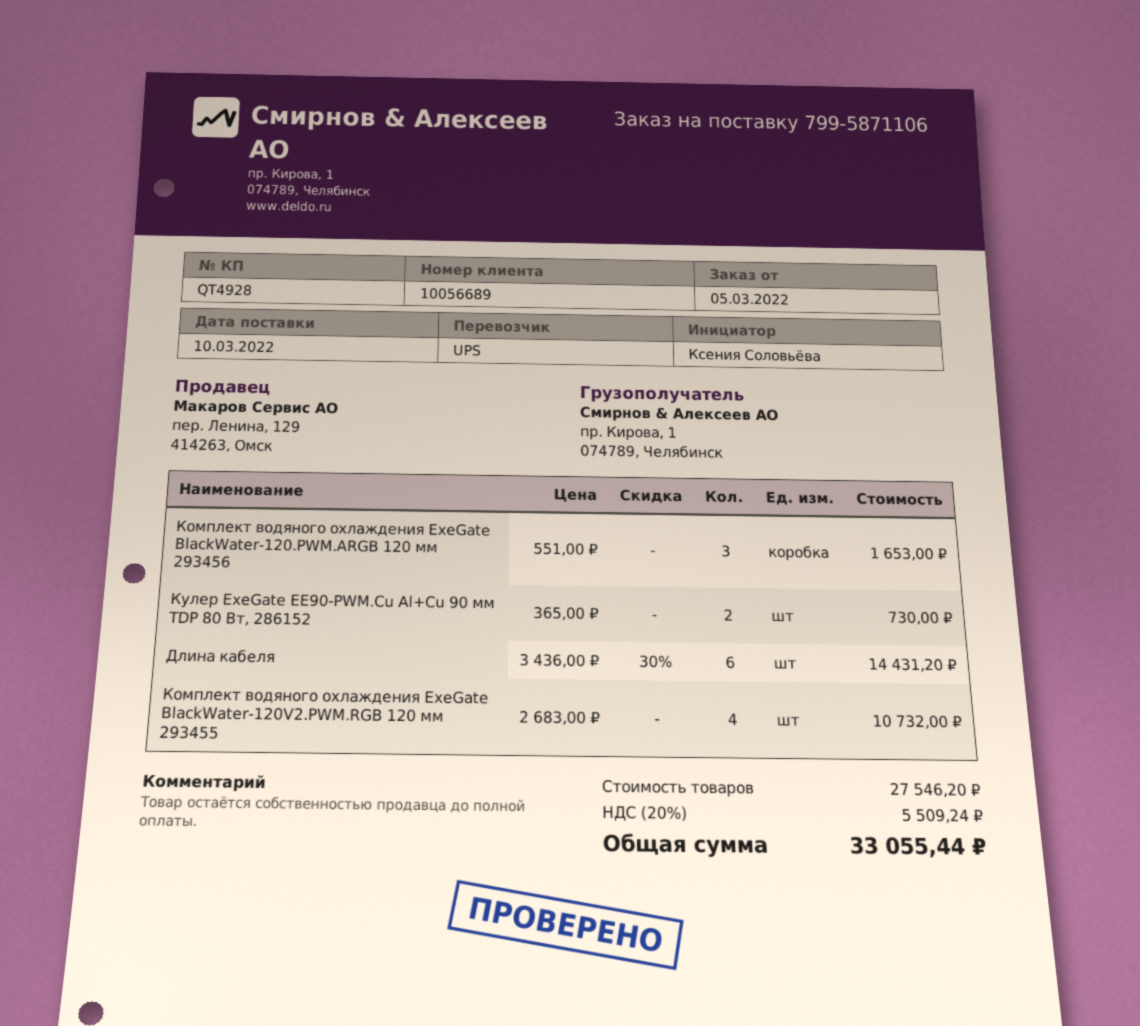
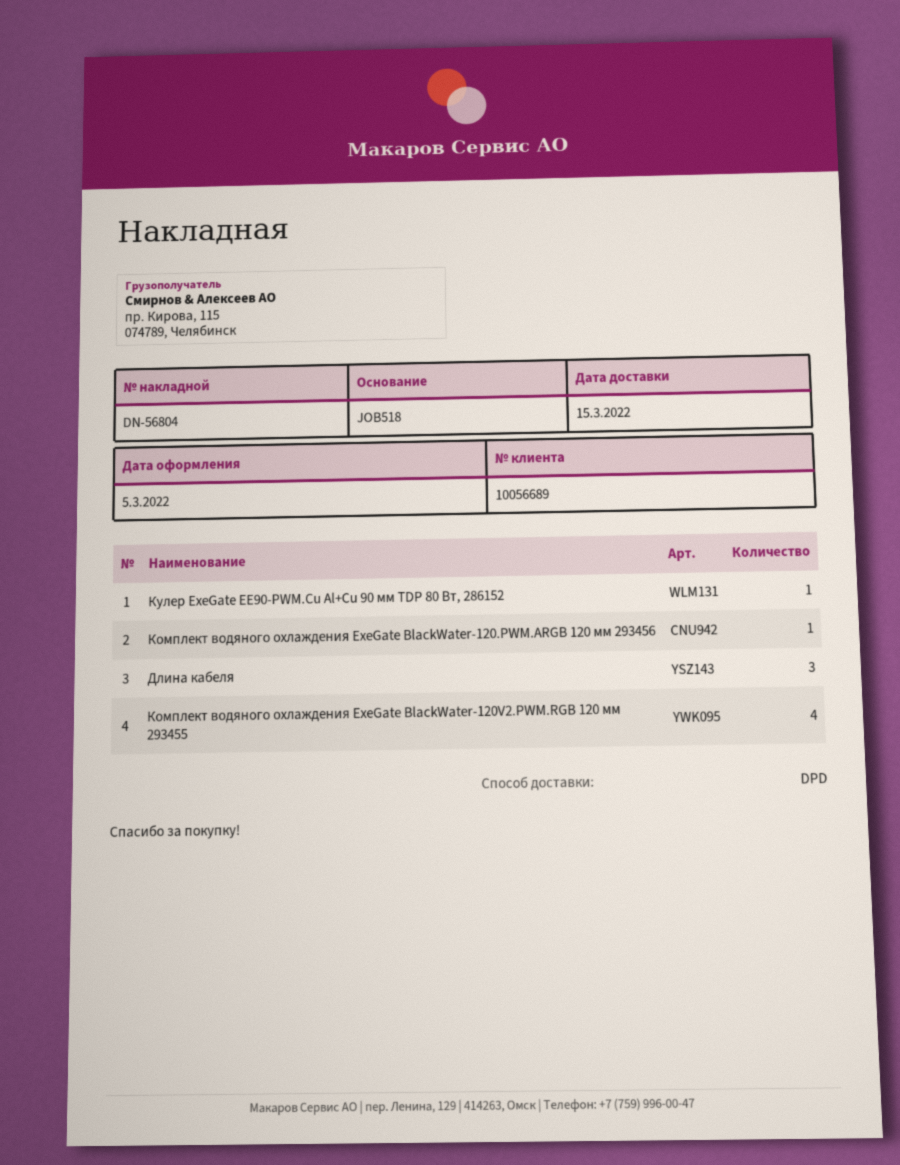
delivery date: 2022-03-10 -> 2022-03-15
shipping method: UPS -> DPD
ship to: пр. Кирова, 1, 074789, Челябинск -> пр. Кирова, 115, 074789, Челябинск
Комплект водяного охлаждения ExeGate BlackWater-120.PWM.ARGB 120 мм 293456: 3 -> 1
Кулер ExeGate EE90-PWM.Cu Al+Cu 90 мм TDP 80 Вт, 286152: 2 -> 1
Длина кабеля: 6 -> 3

